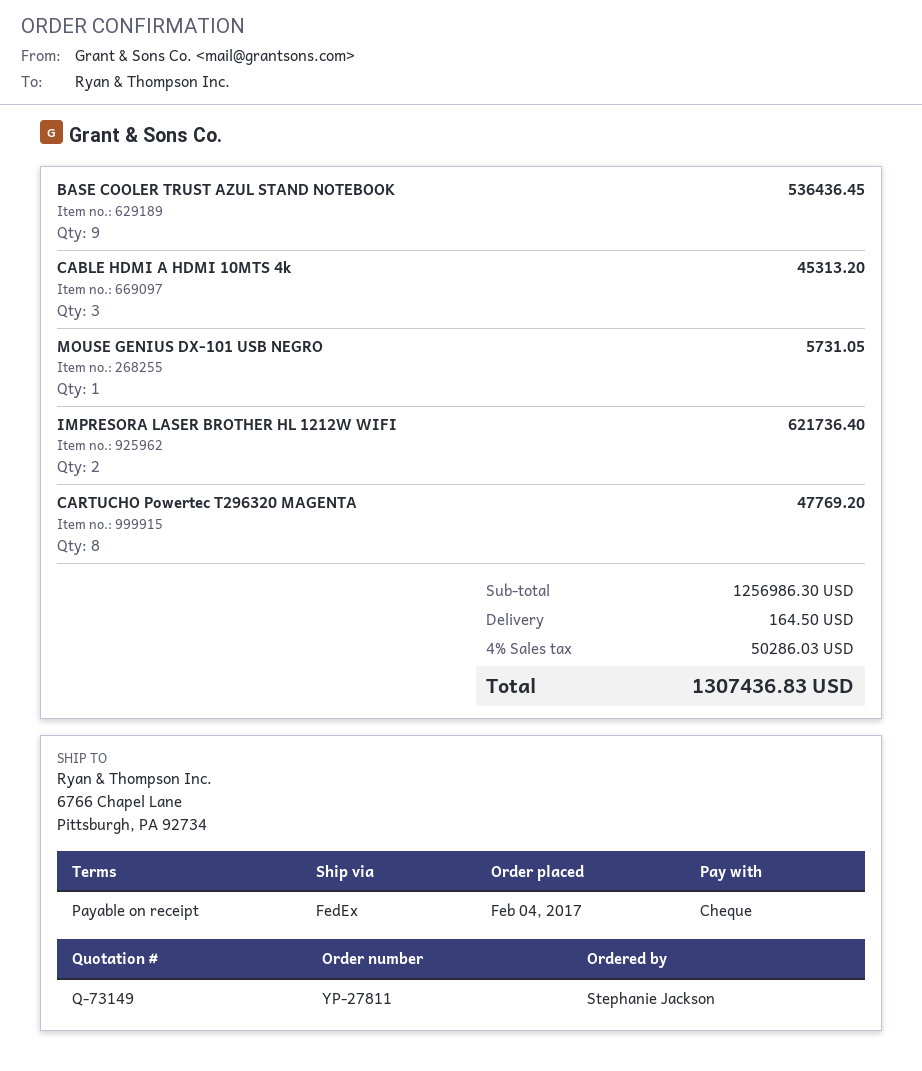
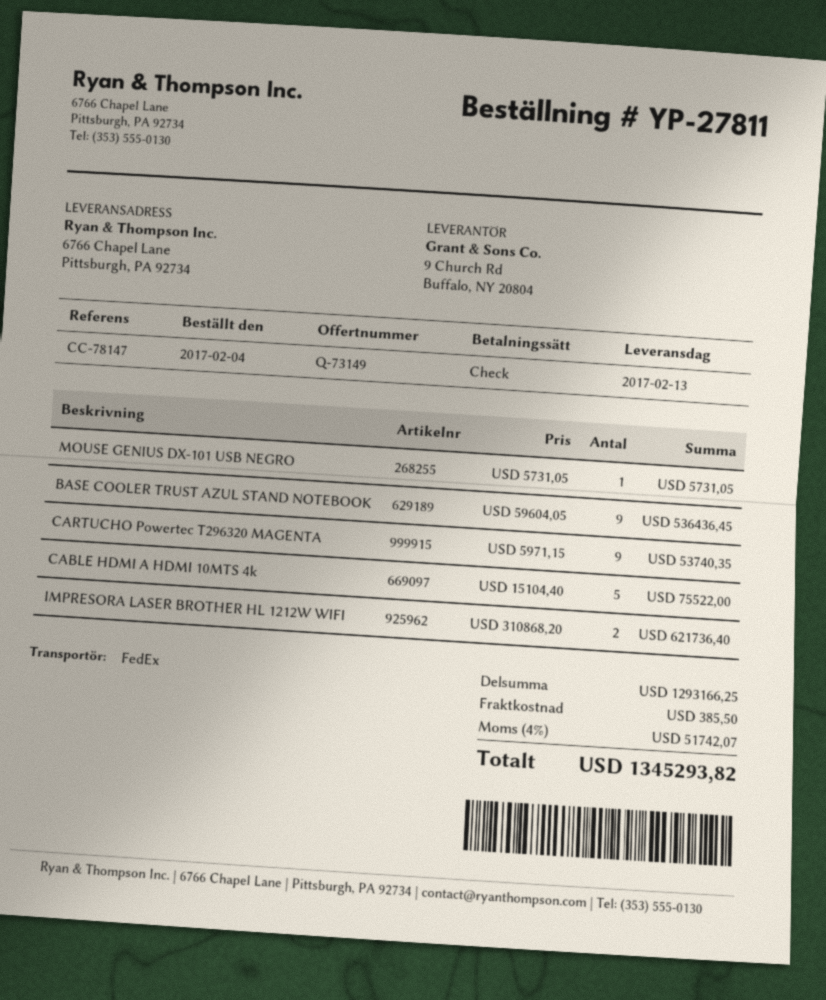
CABLE HDMI A HDMI 10MTS 4k: 3 for 45313.20 -> 5 for 75522.00
CARTUCHO Powertec T296320 MAGENTA: 8 for 47769.20 -> 9 for 53740.35
subtotal: 1256986.30 -> 1293166.25
shipping: 164.50 -> 385.50
tax: 4% = 50286.03 -> 4% = 51742.07
total: 1307436.83 -> 1345293.82

